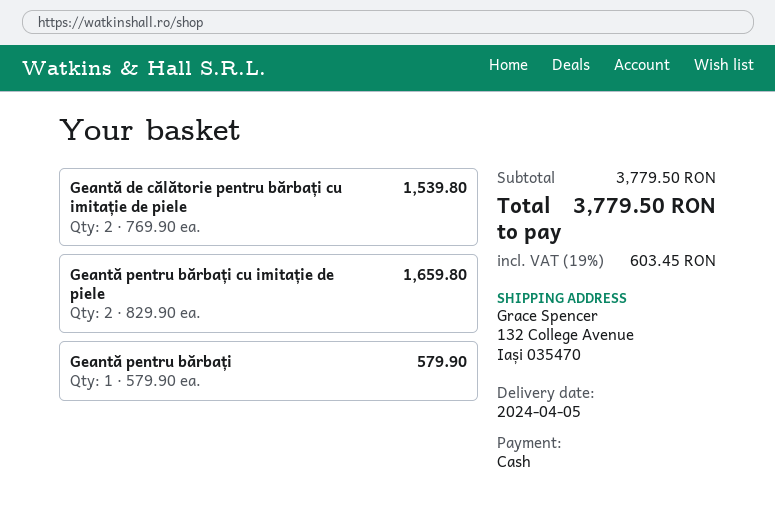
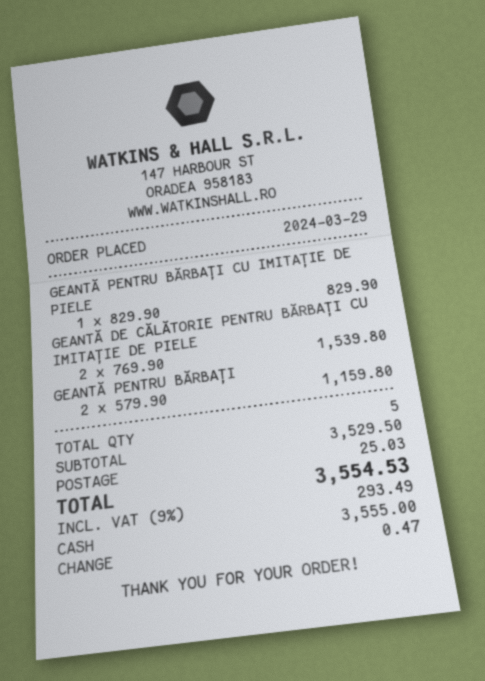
Geantă pentru bărbați cu imitație de piele: 2 x 829.90 = 1659.80 -> 1 x 829.90 = 829.90
Geantă pentru bărbați: 1 x 579.90 = 579.90 -> 2 x 579.90 = 1159.80
subtotal: 3779.50 -> 3529.50
shipping: none -> 25.03
tax: 19% = 603.45 -> 9% = 293.49
total: 3779.50 -> 3554.53

